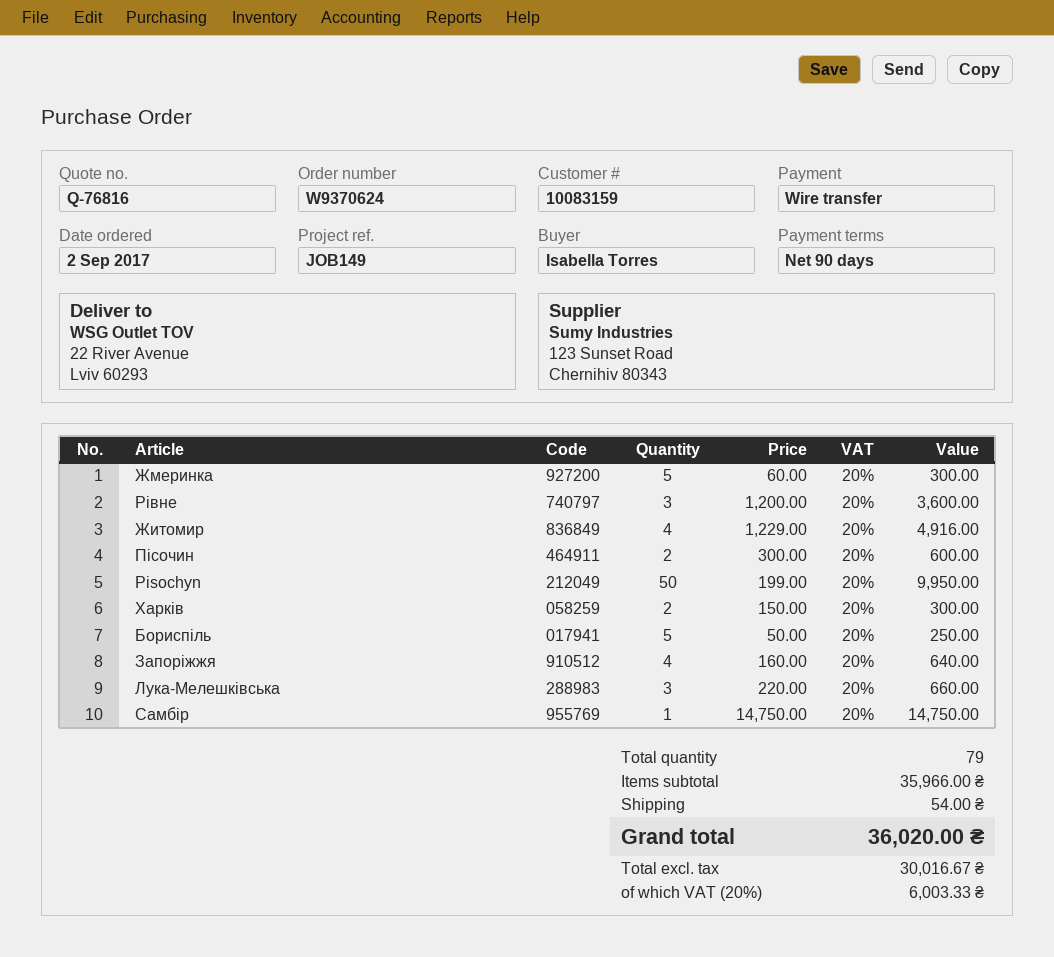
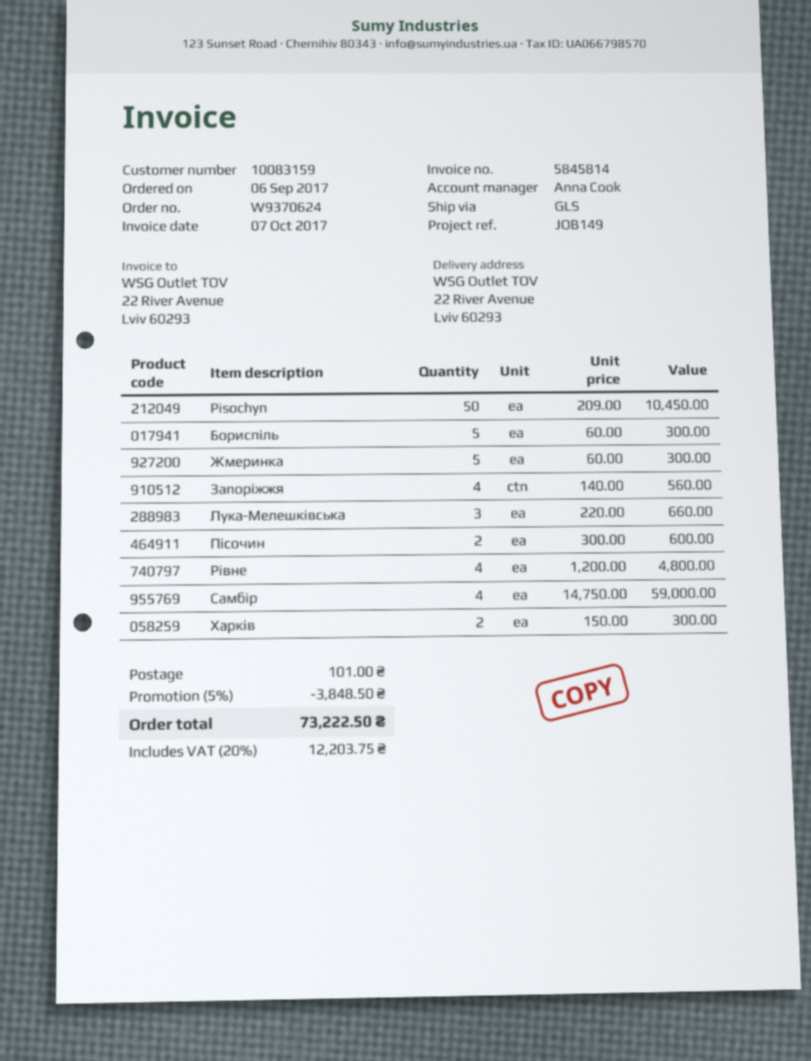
order date: 2017-09-02 -> 2017-09-06
Рівне: 3 x 1200.00 = 3600.00 -> 4 x 1200.00 = 4800.00
Житомир: 4 x 1229.00 = 4916.00 -> none
Pisochyn: 50 x 199.00 = 9950.00 -> 50 x 209.00 = 10450.00
Бориспіль: 5 x 50.00 = 250.00 -> 5 x 60.00 = 300.00
Запоріжжя: 4 x 160.00 = 640.00 -> 4 x 140.00 = 560.00
Самбір: 1 x 14750.00 = 14750.00 -> 4 x 14750.00 = 59000.00
discount: none -> 5% = 3848.50
shipping: 54.00 -> 101.00
tax: 20% = 6003.33 -> 20% = 12203.75
total: 36020.00 -> 73222.50

